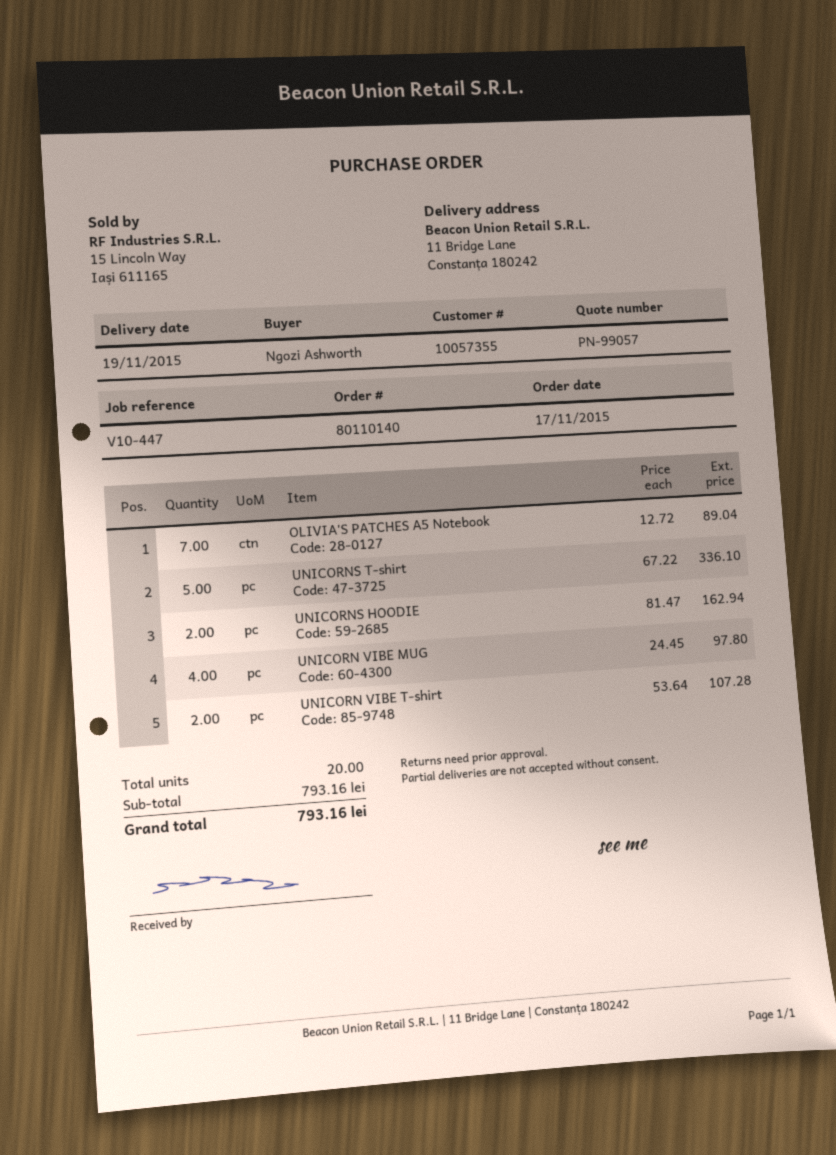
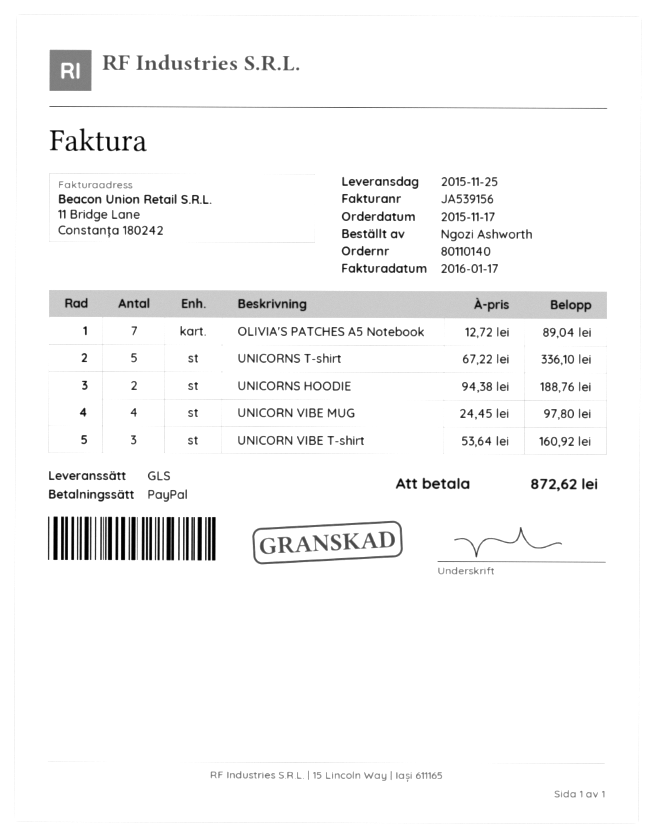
delivery date: 2015-11-19 -> 2015-11-25
UNICORNS HOODIE: 2 x 81.47 = 162.94 -> 2 x 94.38 = 188.76
UNICORN VIBE T-shirt: 2 x 53.64 = 107.28 -> 3 x 53.64 = 160.92
total: 793.16 -> 872.62

